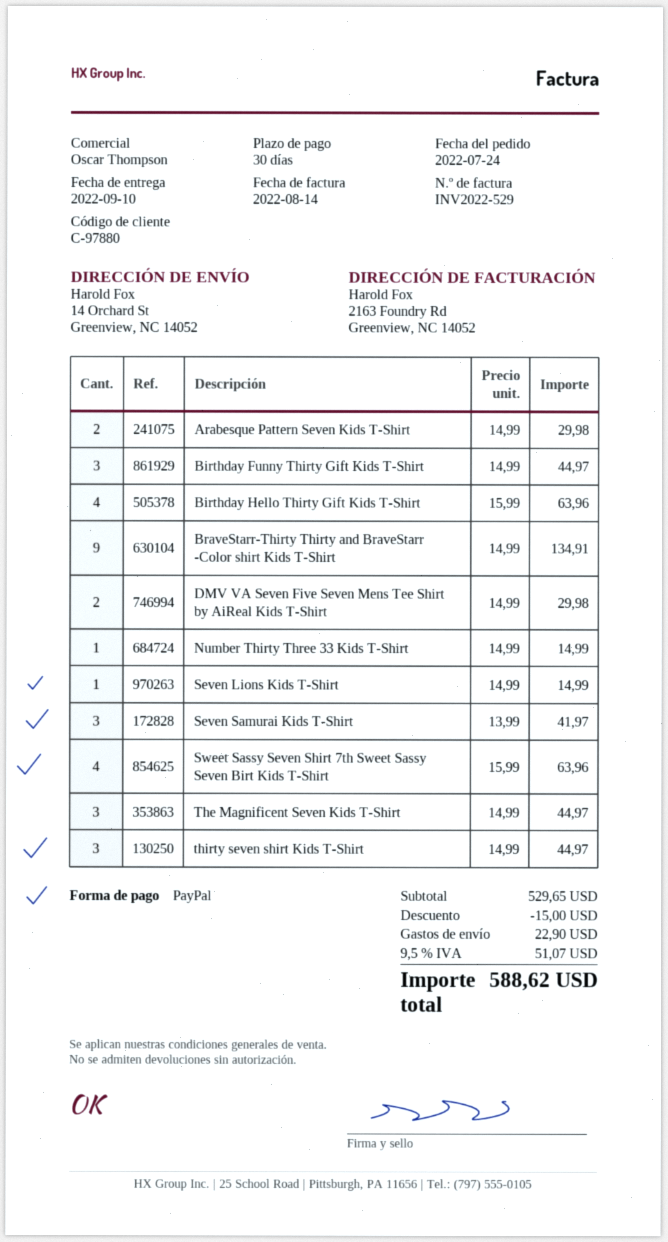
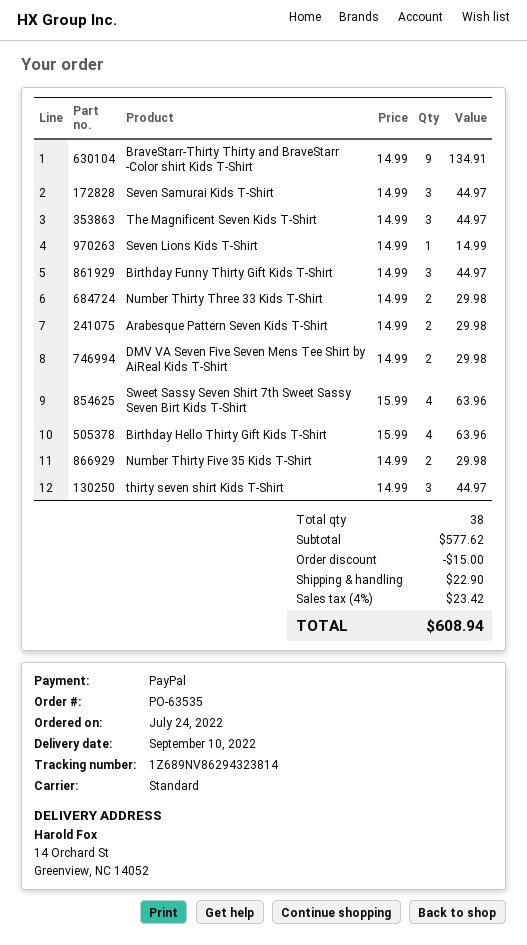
Number Thirty Three 33 Kids T-Shirt: 1 x 14.99 = 14.99 -> 2 x 14.99 = 29.98
Seven Samurai Kids T-Shirt: 3 x 13.99 = 41.97 -> 3 x 14.99 = 44.97
Number Thirty Five 35 Kids T-Shirt: none -> 2 x 14.99 = 29.98
subtotal: 529.65 -> 577.62
tax: 9.5% = 51.07 -> 4% = 23.42
total: 588.62 -> 608.94

